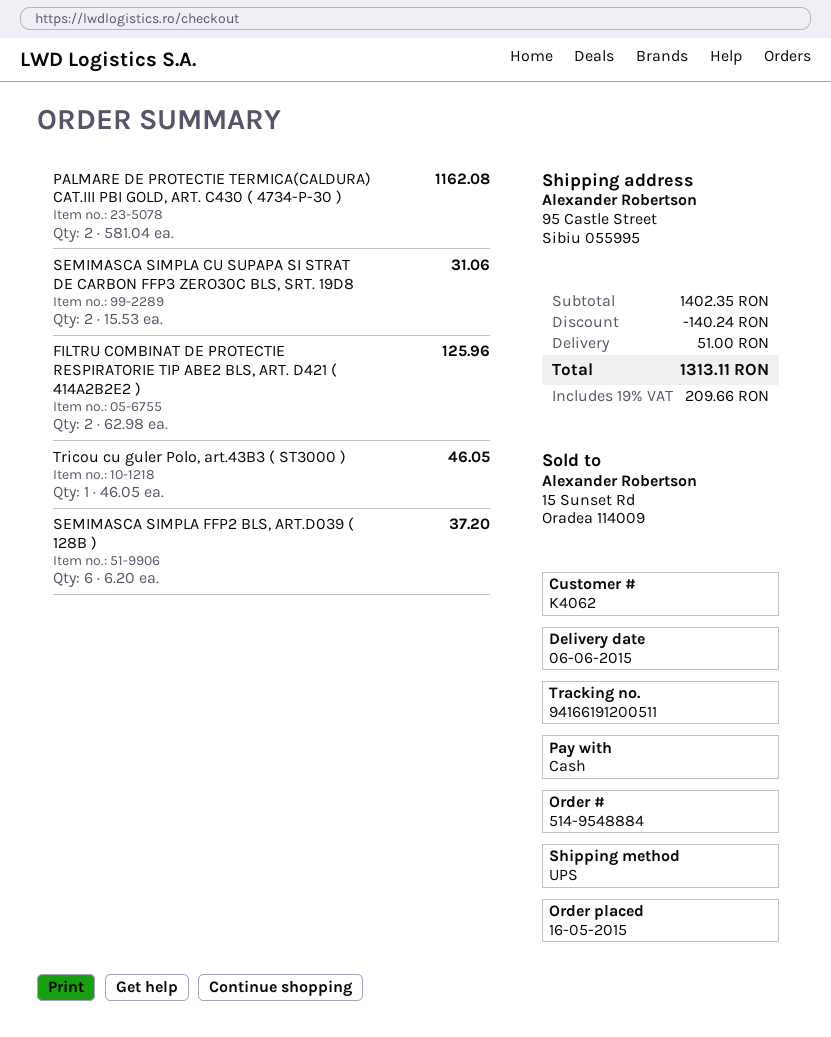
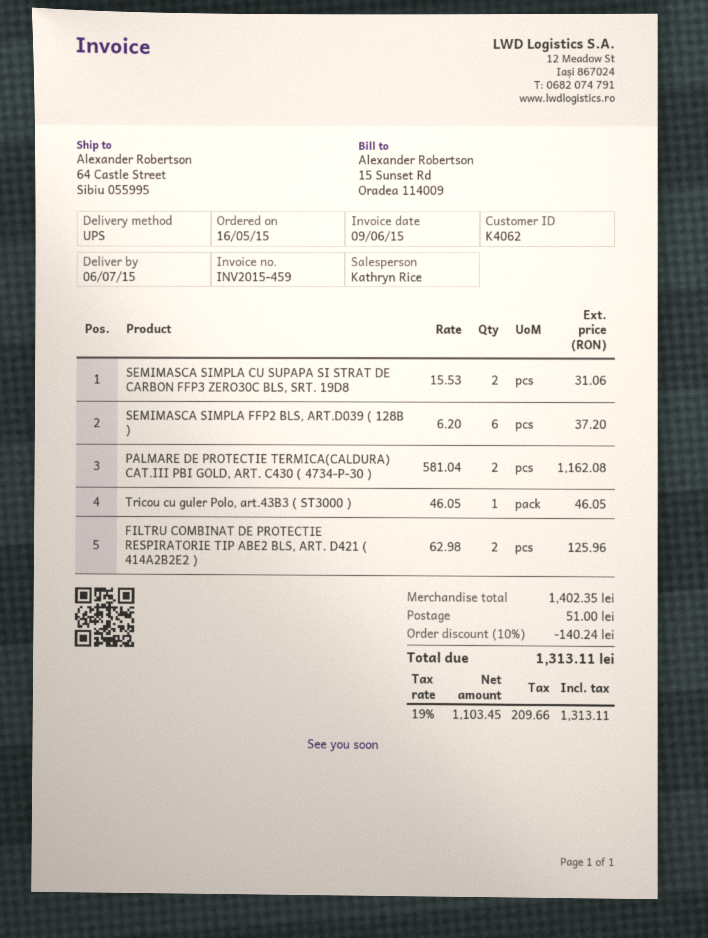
delivery date: 2015-06-06 -> 2015-07-06
ship to: 95 Castle Street, Sibiu 055995 -> 64 Castle Street, Sibiu 055995

